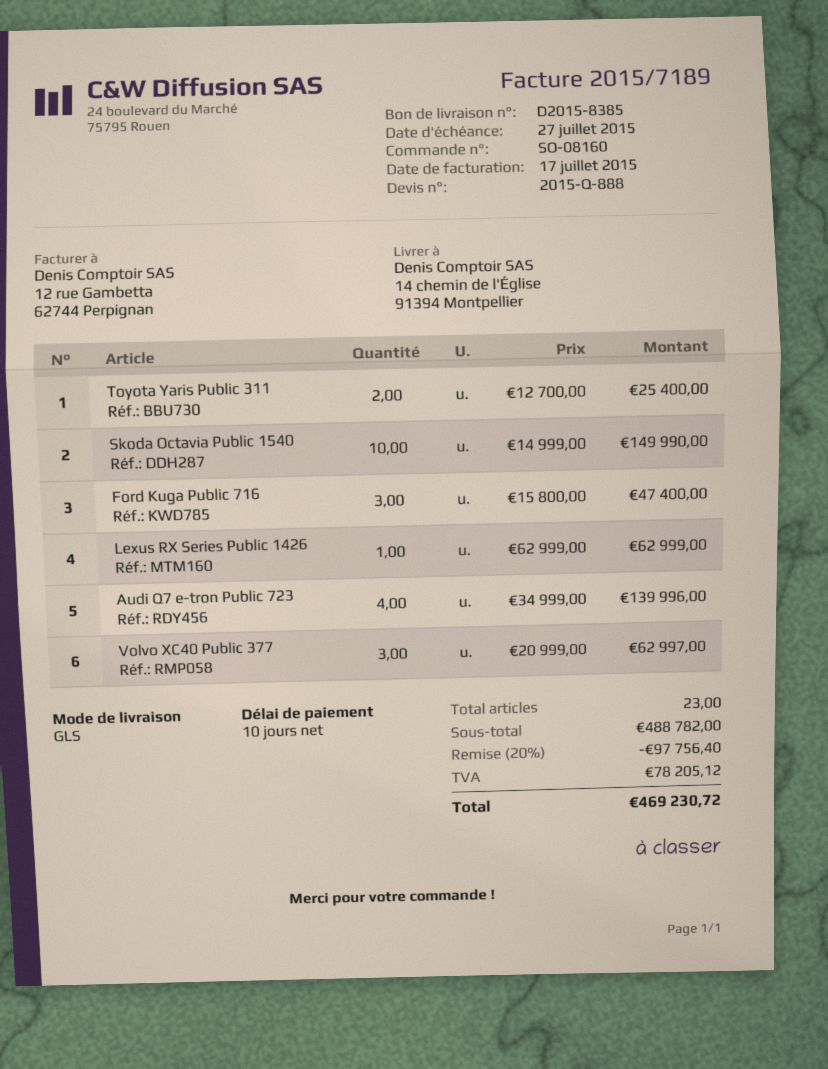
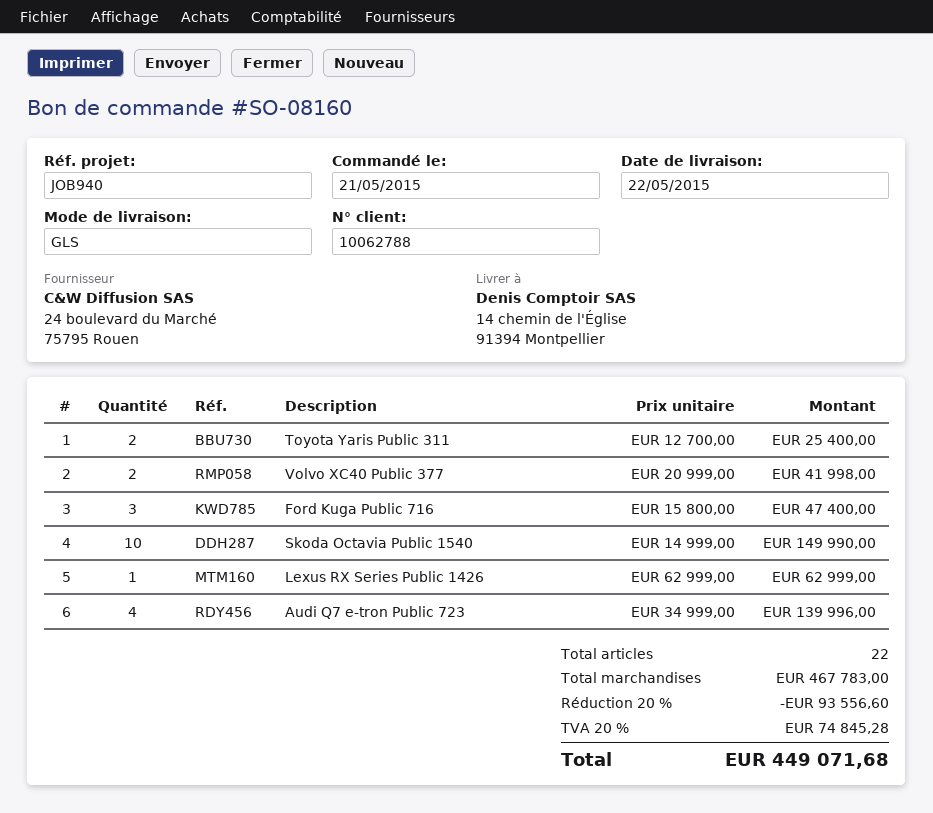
Volvo XC40 Public 377: 3 x 20999.00 = 62997.00 -> 2 x 20999.00 = 41998.00
total quantity: 23 -> 22
subtotal: 488782.00 -> 467783.00
discount: 20% = 97756.40 -> 20% = 93556.60
tax: 78205.12 -> 74845.28
total: 469230.72 -> 449071.68

